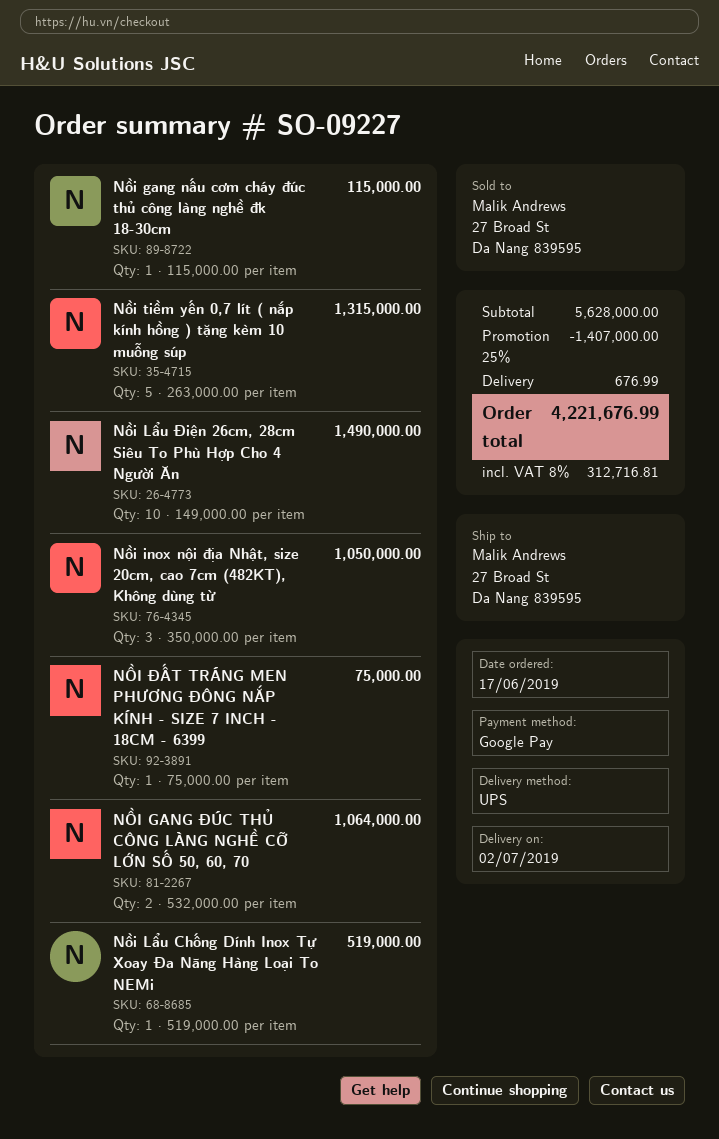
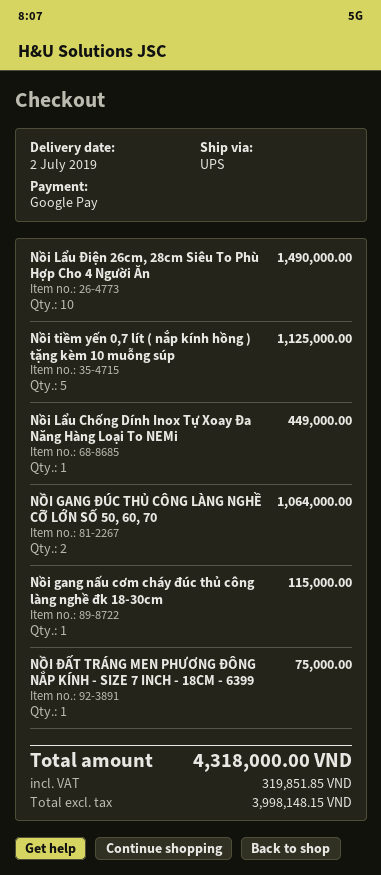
Nồi tiềm yến 0,7 lít ( nắp kính hồng ) tặng kèm 10 muỗng súp: 5 for 1315000.00 -> 5 for 1125000.00
Nồi inox nội địa Nhật, size 20cm, cao 7cm (482KT), Không dùng từ: 3 for 1050000.00 -> none
Nồi Lẩu Chống Dính Inox Tự Xoay Đa Năng Hàng Loại To NEMi: 1 for 519000.00 -> 1 for 449000.00
discount: 25% = 1407000.00 -> none
shipping: 676.99 -> none
tax: 312716.81 -> 319851.85
total: 4221676.99 -> 4318000.00

